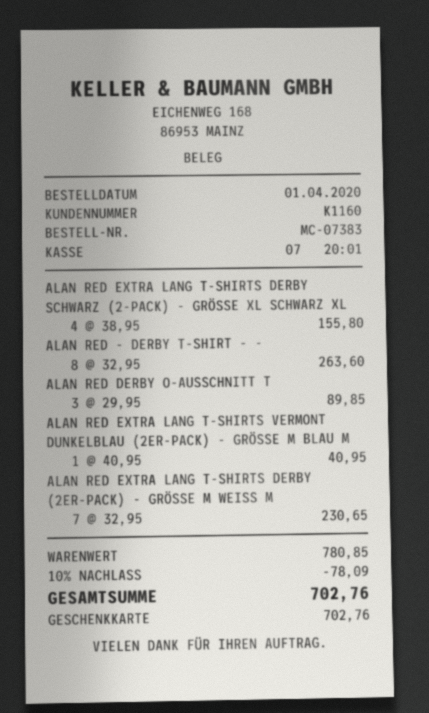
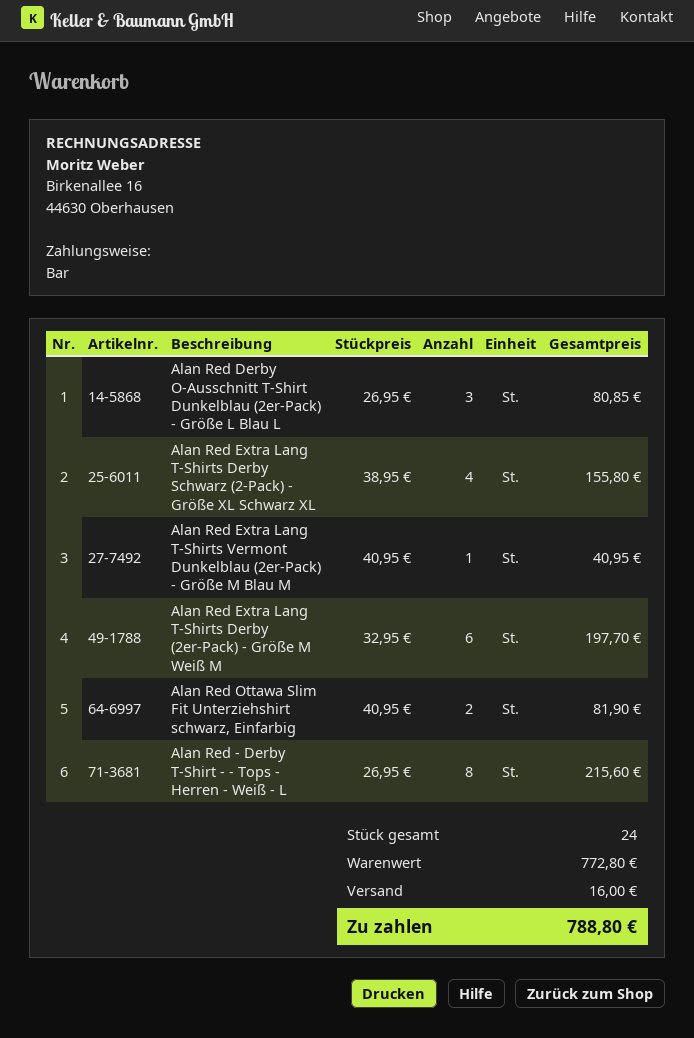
payment method: gift card -> cash
ALAN RED - DERBY T-SHIRT - -: 8 x 32.95 = 263.60 -> 8 x 26.95 = 215.60
ALAN RED DERBY O-AUSSCHNITT T: 3 x 29.95 = 89.85 -> 3 x 26.95 = 80.85
ALAN RED EXTRA LANG T-SHIRTS DERBY (2ER-PACK) - GRÖSSE M WEISS M: 7 x 32.95 = 230.65 -> 6 x 32.95 = 197.70
Alan Red Ottawa Slim Fit Unterziehshirt schwarz, Einfarbig: none -> 2 x 40.95 = 81.90
subtotal: 780.85 -> 772.80
discount: 10% = 78.09 -> none
shipping: none -> 16.00
total: 702.76 -> 788.80

